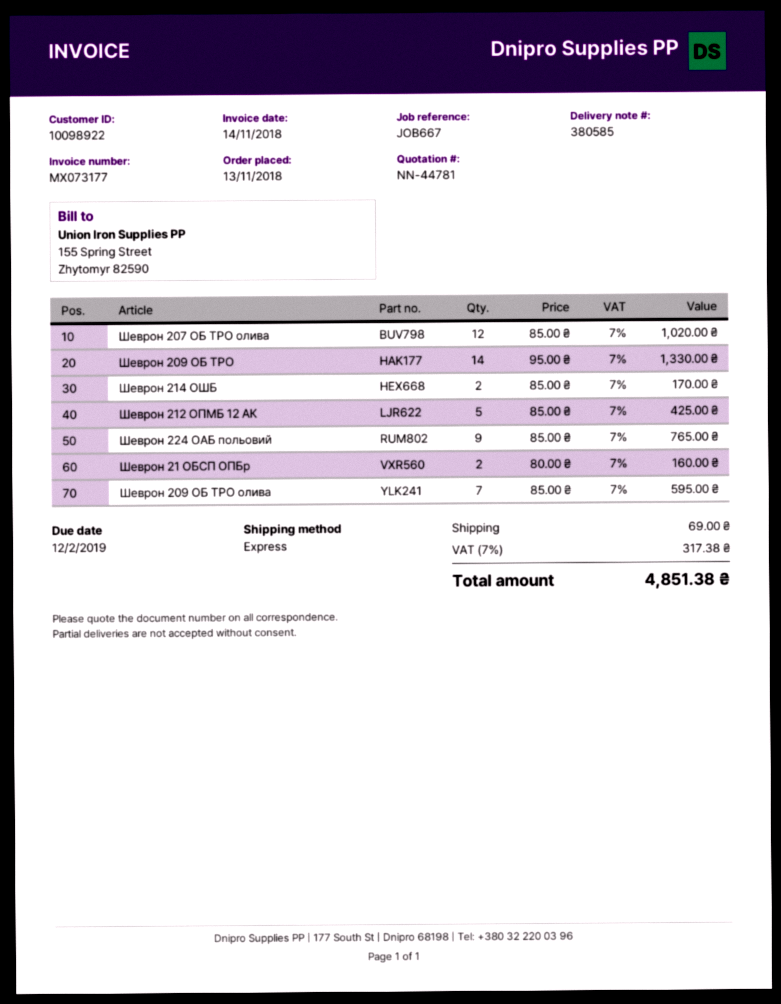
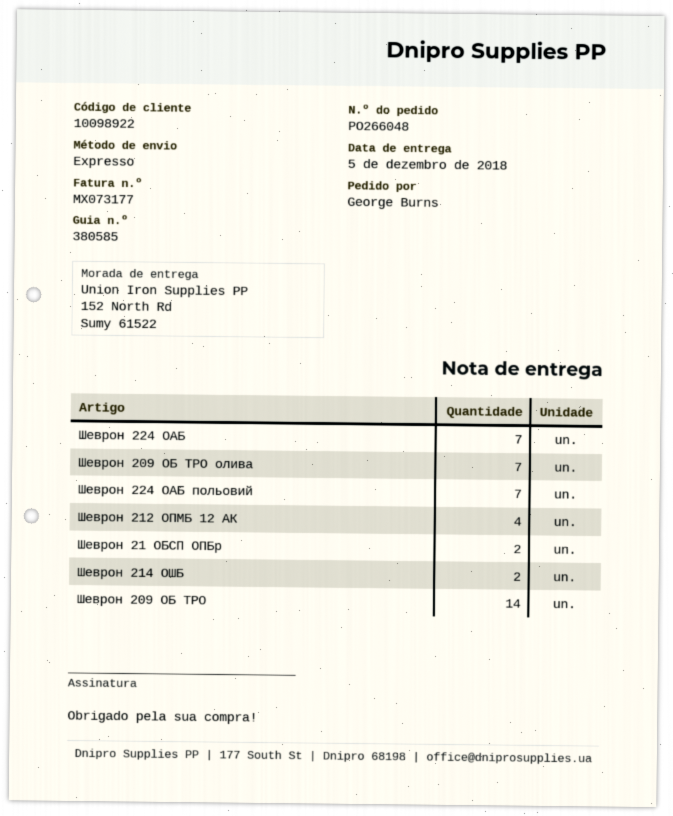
Шеврон 207 ОБ ТРО олива: 12 -> none
Шеврон 212 ОПМБ 12 АК: 5 -> 4
Шеврон 224 ОАБ польовий: 9 -> 7
Шеврон 224 ОАБ: none -> 7

